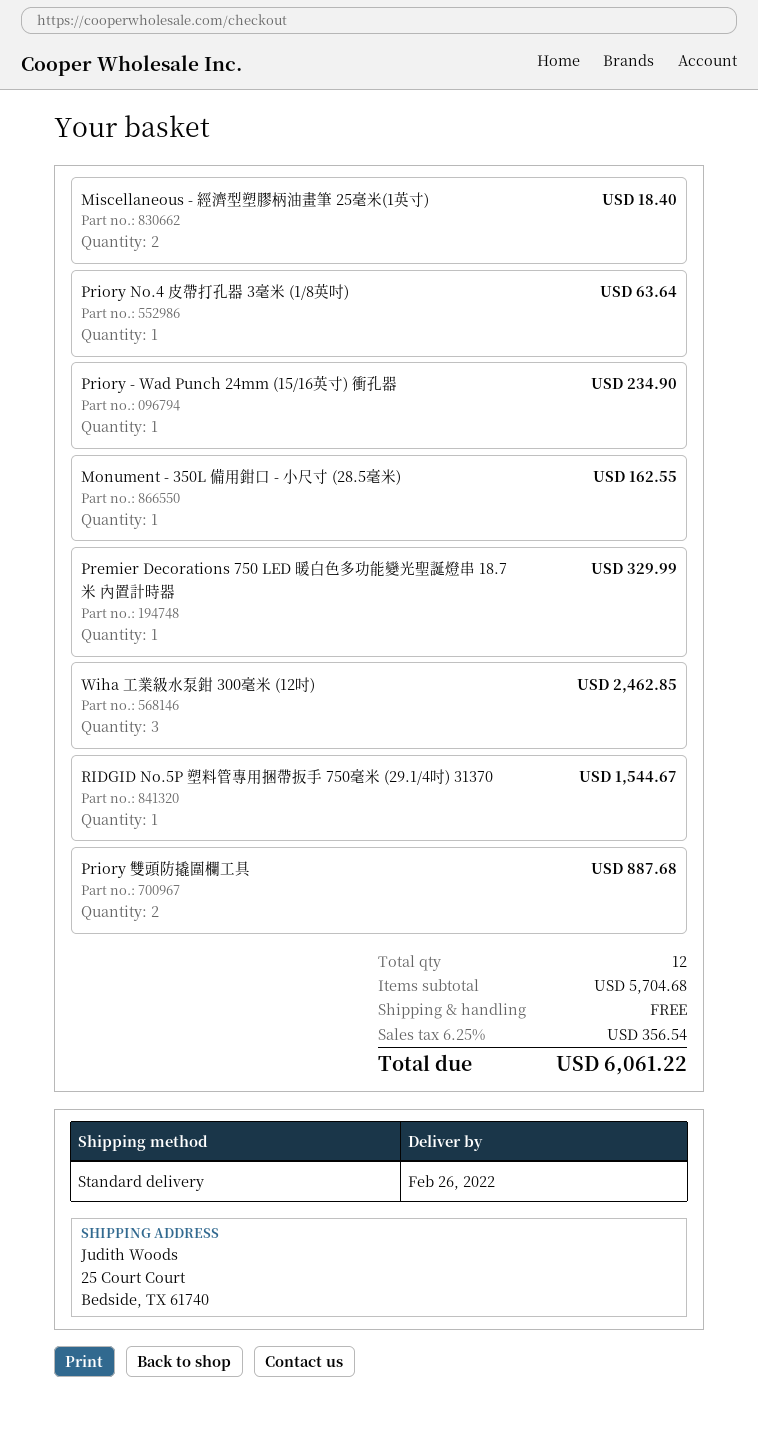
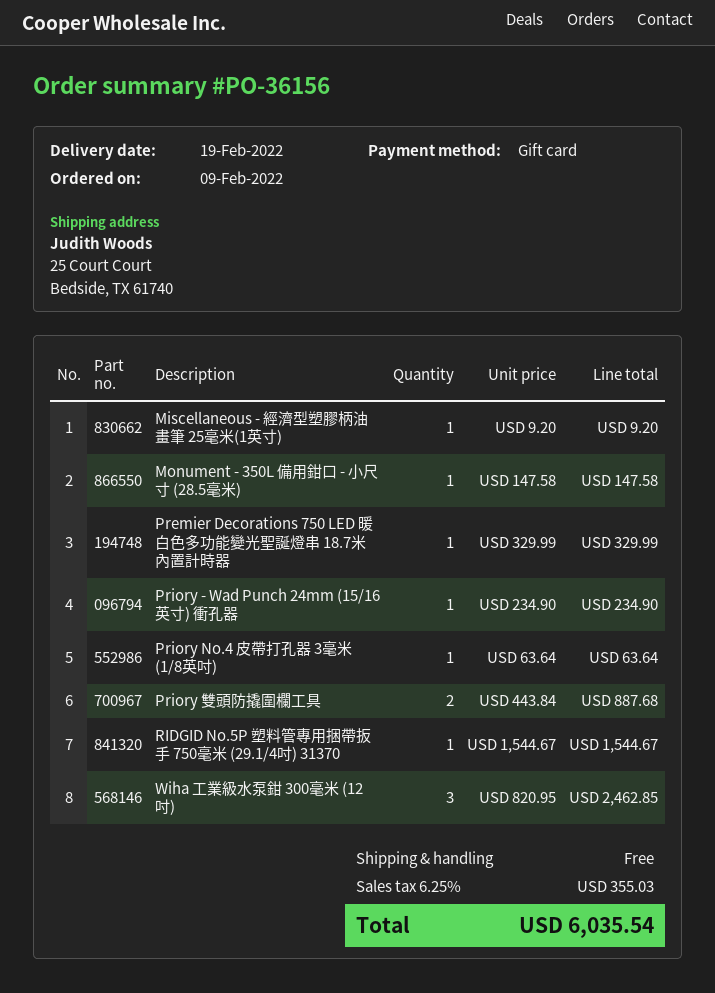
delivery date: 2022-02-26 -> 2022-02-19
Miscellaneous - 經濟型塑膠柄油畫筆 25毫米(1英寸): 2 for 18.40 -> 1 for 9.20
Monument - 350L 備用鉗口 - 小尺寸 (28.5毫米): 1 for 162.55 -> 1 for 147.58
tax: 6.25% = 356.54 -> 6.25% = 355.03
total: 6061.22 -> 6035.54

